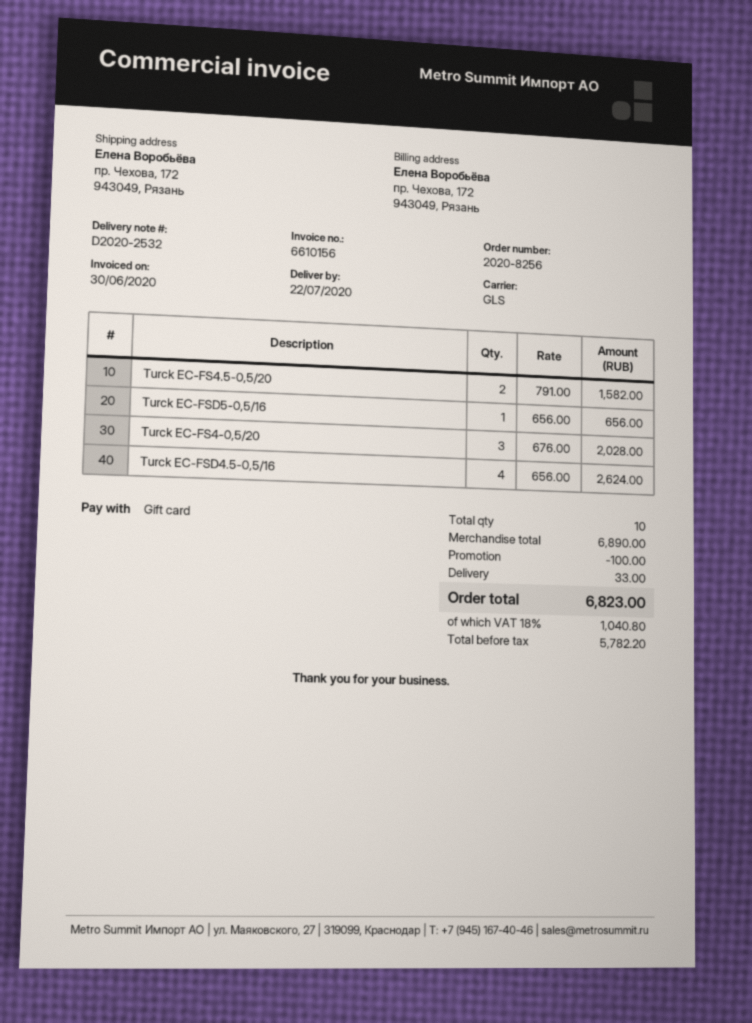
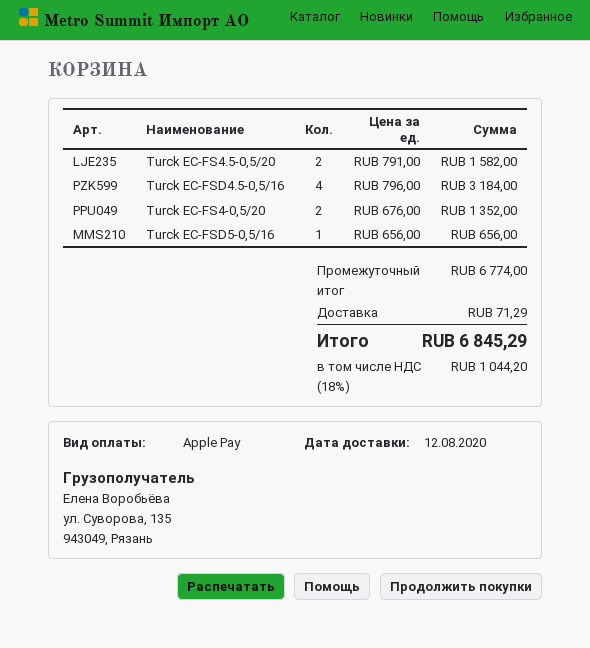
delivery date: 2020-07-22 -> 2020-08-12
payment method: gift card -> Apple Pay
ship to: пр. Чехова, 172, 943049, Рязань -> ул. Суворова, 135, 943049, Рязань
Turck EC-FS4-0,5/20: 3 x 676.00 = 2028.00 -> 2 x 676.00 = 1352.00
Turck EC-FSD4.5-0,5/16: 4 x 656.00 = 2624.00 -> 4 x 796.00 = 3184.00
subtotal: 6890.00 -> 6774.00
discount: 100.00 -> none
shipping: 33.00 -> 71.29
tax: 18% = 1040.80 -> 18% = 1044.20
total: 6823.00 -> 6845.29

